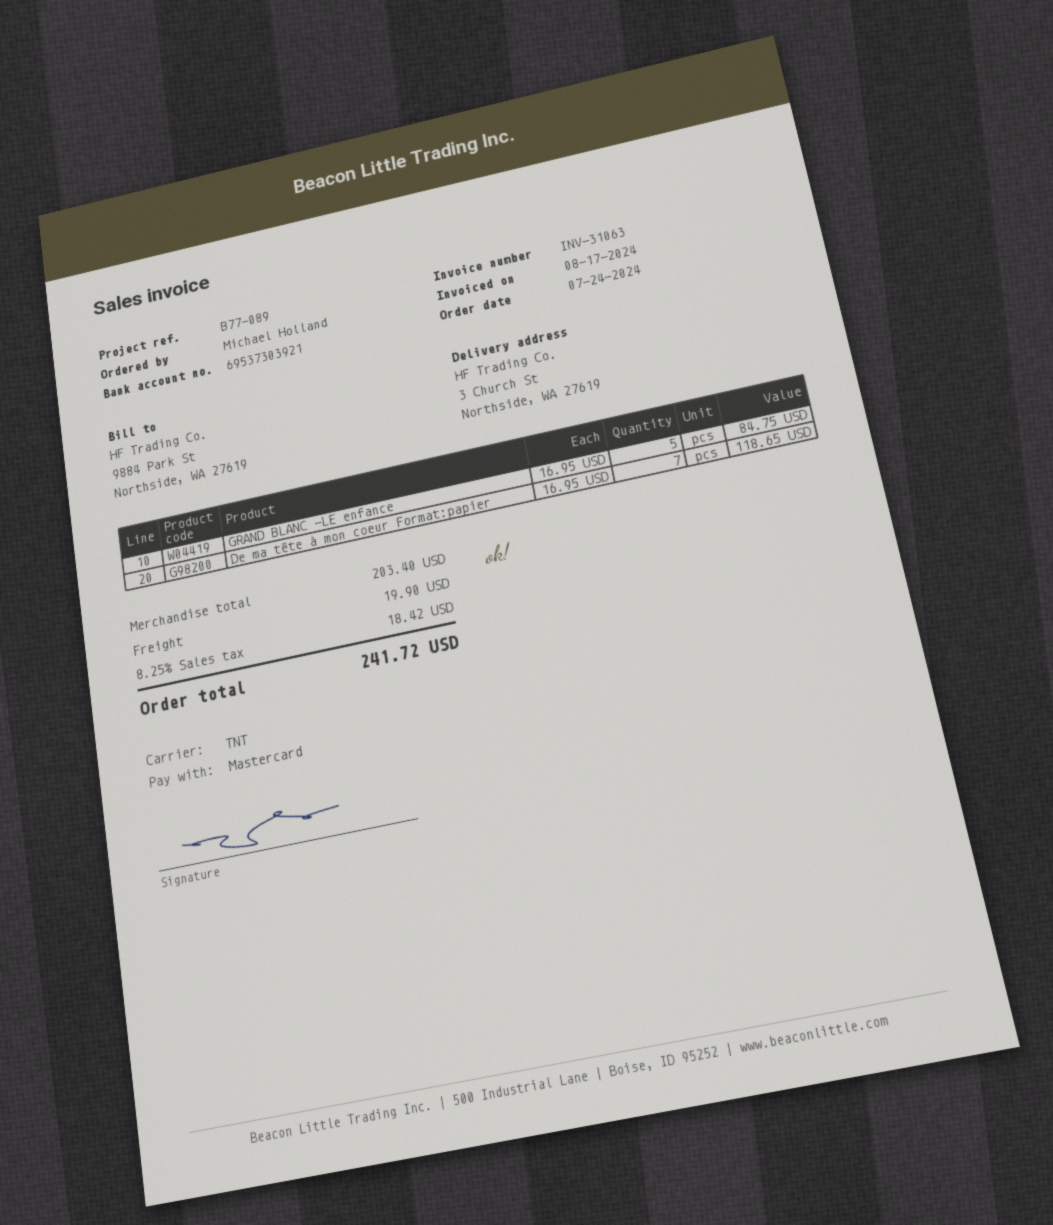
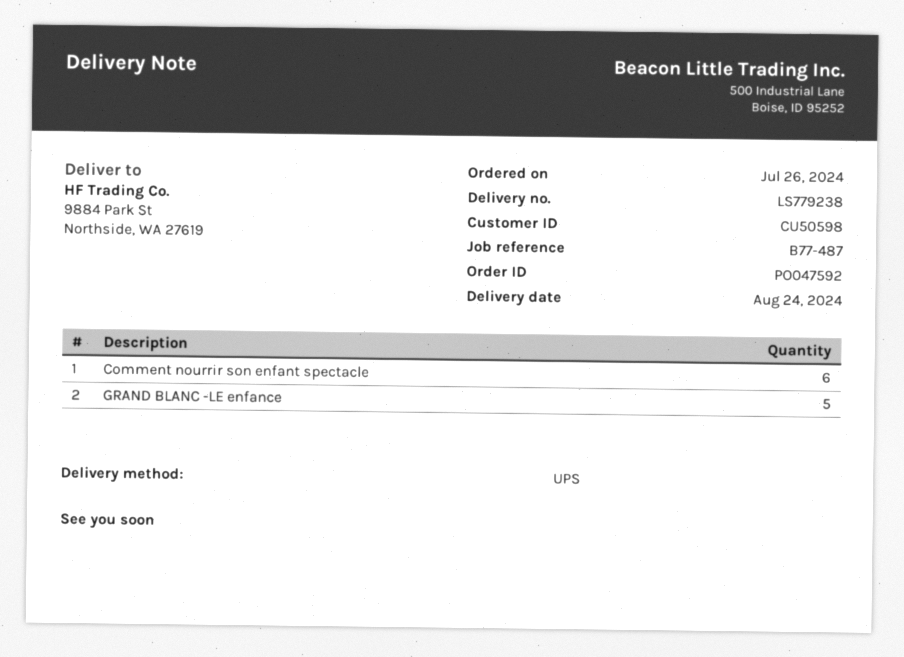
order date: 2024-07-24 -> 2024-07-26
reference: B77-089 -> B77-487
shipping method: TNT -> UPS
ship to: 3 Church St, Northside, WA 27619 -> 9884 Park St, Northside, WA 27619
De ma tête à mon coeur Format:papier: 7 -> none
Comment nourrir son enfant spectacle: none -> 6

